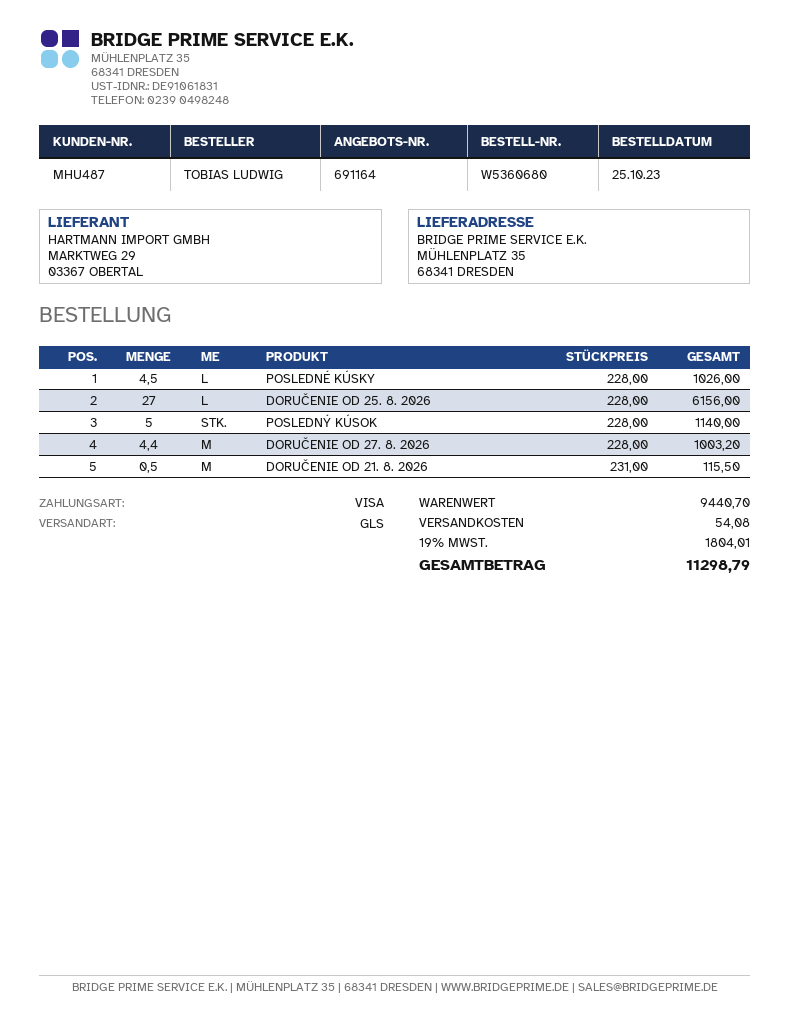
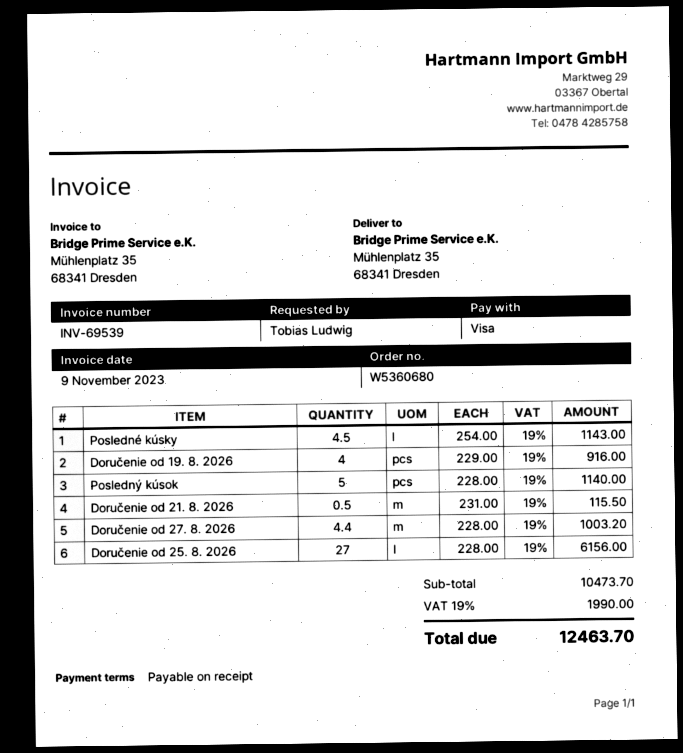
POSLEDNÉ KÚSKY: 4.5 x 228.00 = 1026.00 -> 4.5 x 254.00 = 1143.00
Doručenie od 19. 8. 2026: none -> 4 x 229.00 = 916.00
subtotal: 9440.70 -> 10473.70
shipping: 54.08 -> none
tax: 19% = 1804.01 -> 19% = 1990.00
total: 11298.79 -> 12463.70

